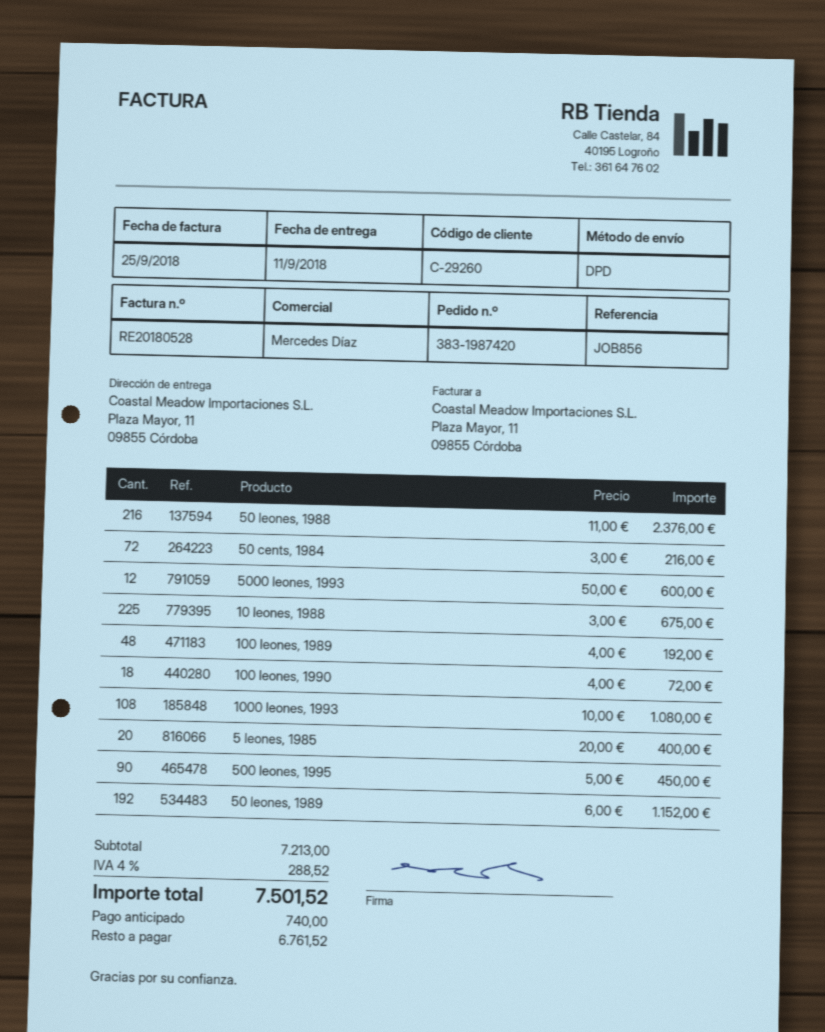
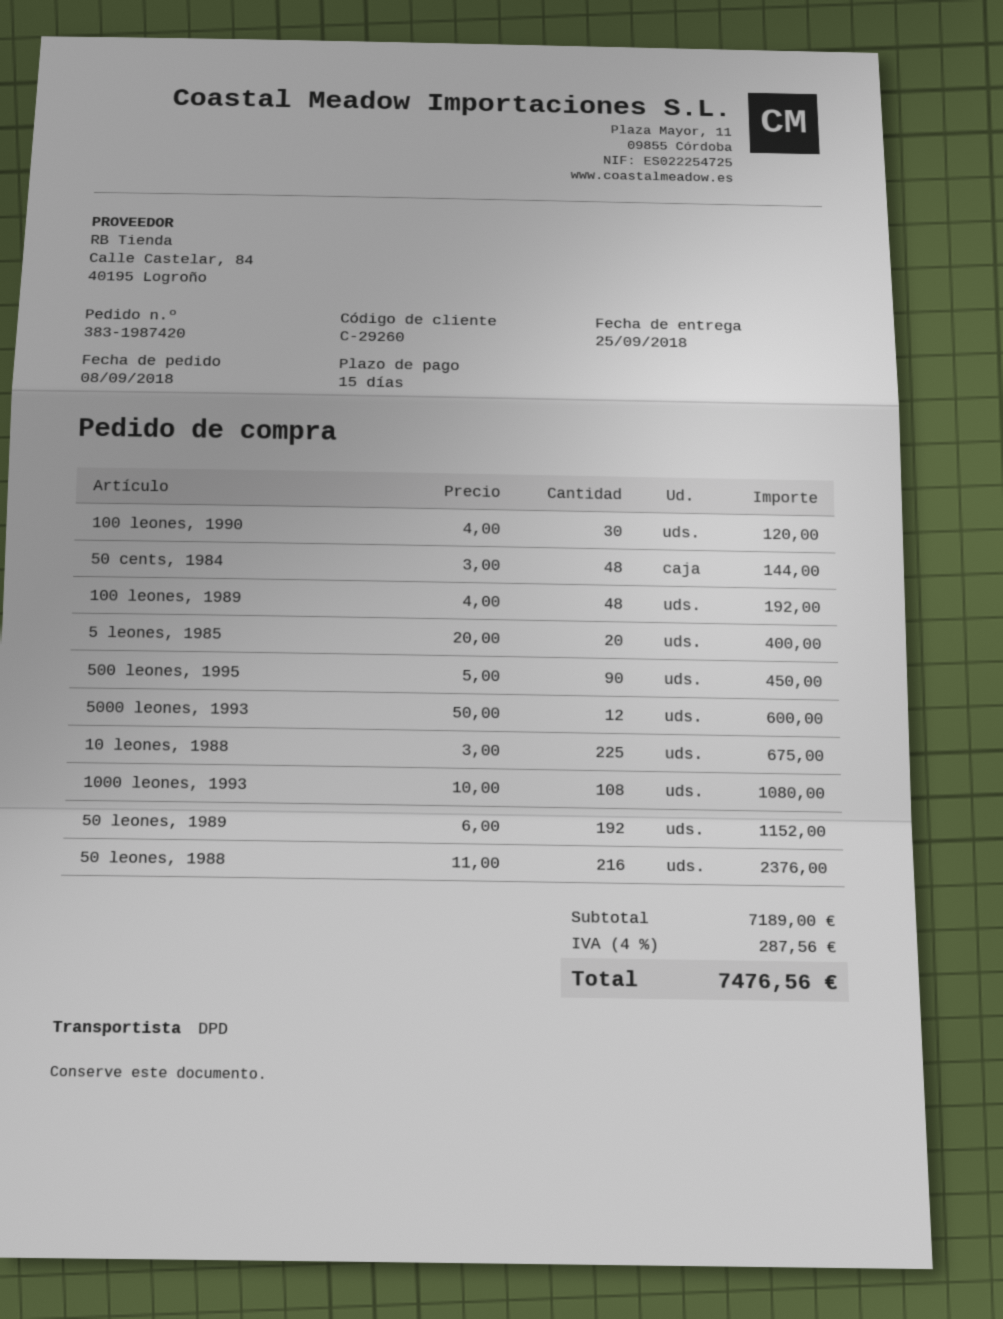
delivery date: 2018-09-11 -> 2018-09-25
50 cents, 1984: 72 x 3.00 = 216.00 -> 48 x 3.00 = 144.00
100 leones, 1990: 18 x 4.00 = 72.00 -> 30 x 4.00 = 120.00
subtotal: 7213.00 -> 7189.00
tax: 4% = 288.52 -> 4% = 287.56
total: 7501.52 -> 7476.56

